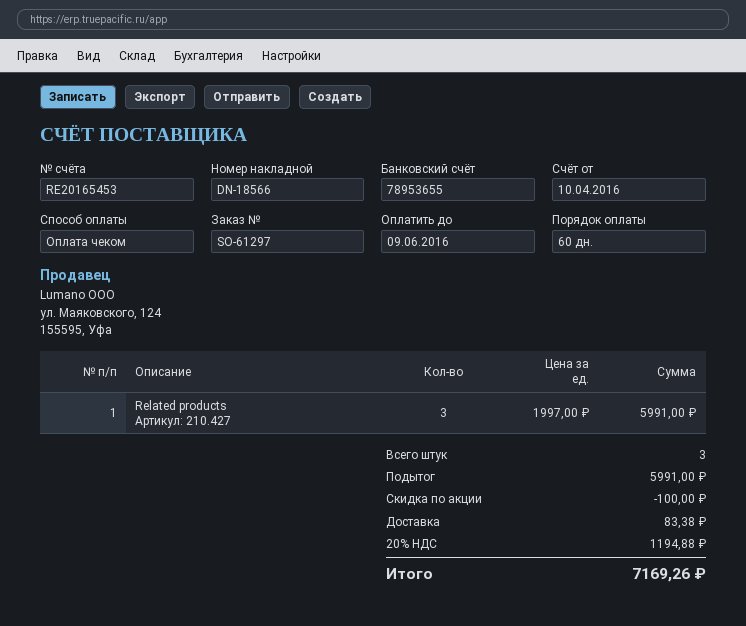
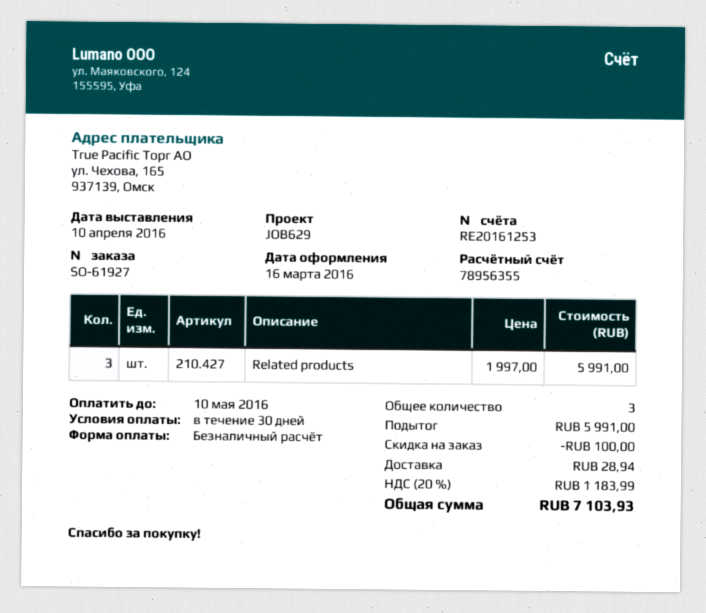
order number: SO-61297 -> SO-61927
invoice number: RE20165453 -> RE20161253
payment terms: 60 days -> 30 days
due date: 2016-06-09 -> 2016-05-10
payment method: cheque -> bank transfer
bank account: 78953655 -> 78956355
shipping: 83.38 -> 28.94
tax: 20% = 1194.88 -> 20% = 1183.99
total: 7169.26 -> 7103.93

